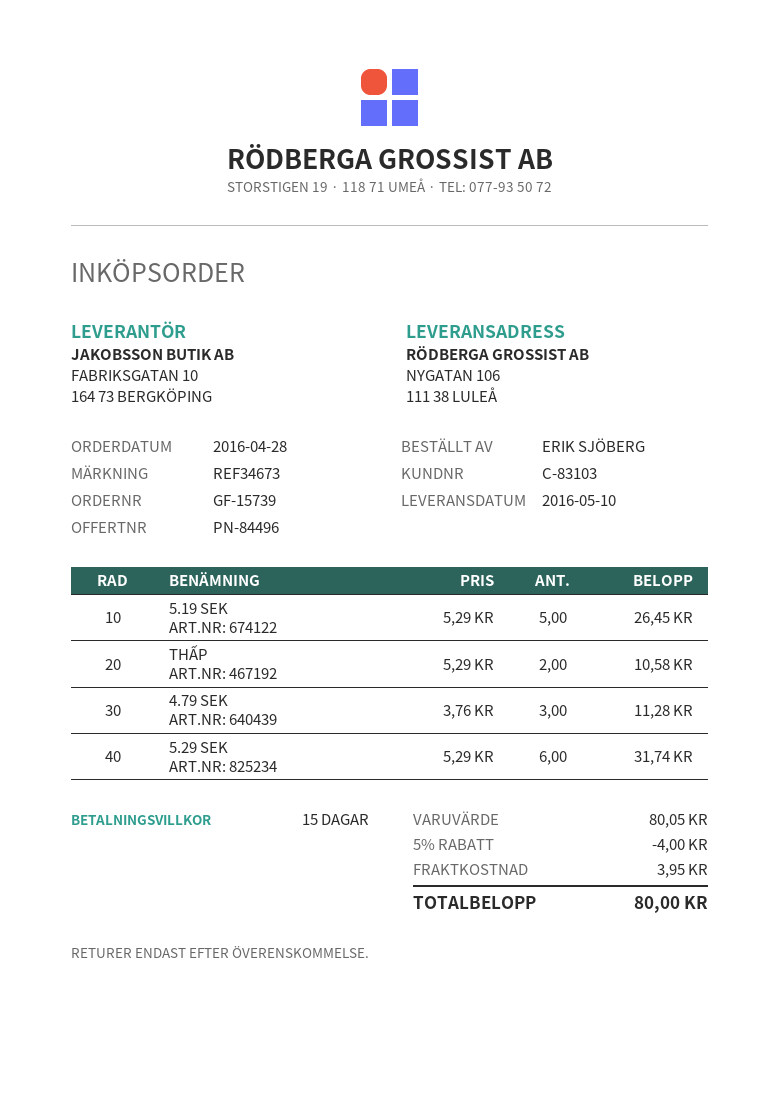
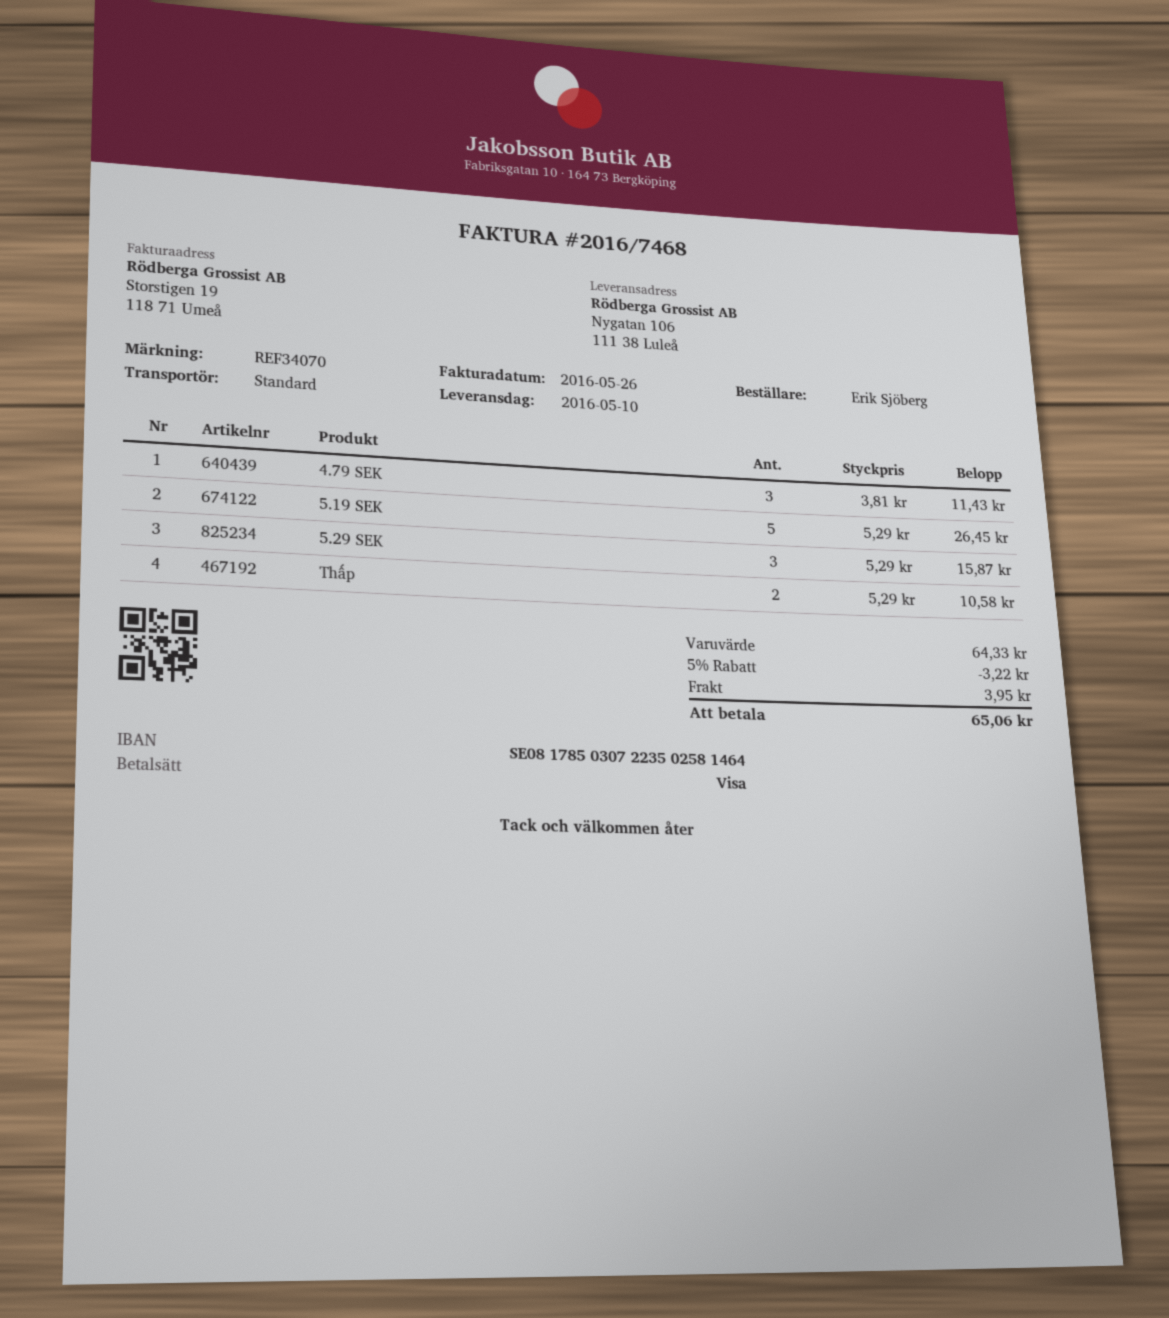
reference: REF34673 -> REF34070
4.79 SEK: 3 x 3.76 = 11.28 -> 3 x 3.81 = 11.43
5.29 SEK: 6 x 5.29 = 31.74 -> 3 x 5.29 = 15.87
subtotal: 80.05 -> 64.33
discount: 5% = 4.00 -> 5% = 3.22
total: 80.00 -> 65.06

